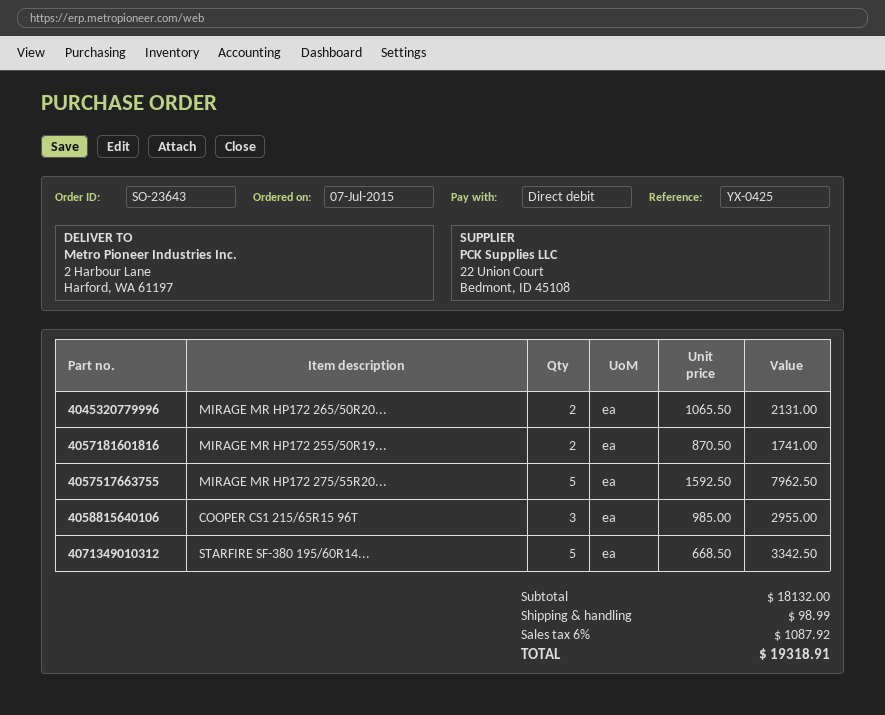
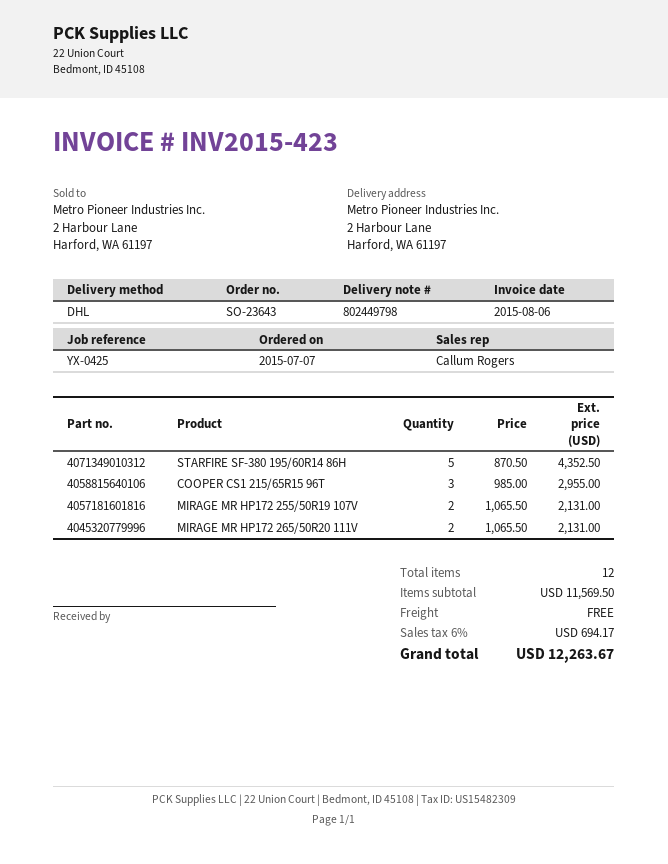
MIRAGE MR HP172 255/50R19...: 2 x 870.50 = 1741.00 -> 2 x 1065.50 = 2131.00
MIRAGE MR HP172 275/55R20...: 5 x 1592.50 = 7962.50 -> none
STARFIRE SF-380 195/60R14...: 5 x 668.50 = 3342.50 -> 5 x 870.50 = 4352.50
subtotal: 18132.00 -> 11569.50
shipping: 98.99 -> 0.00
tax: 6% = 1087.92 -> 6% = 694.17
total: 19318.91 -> 12263.67

